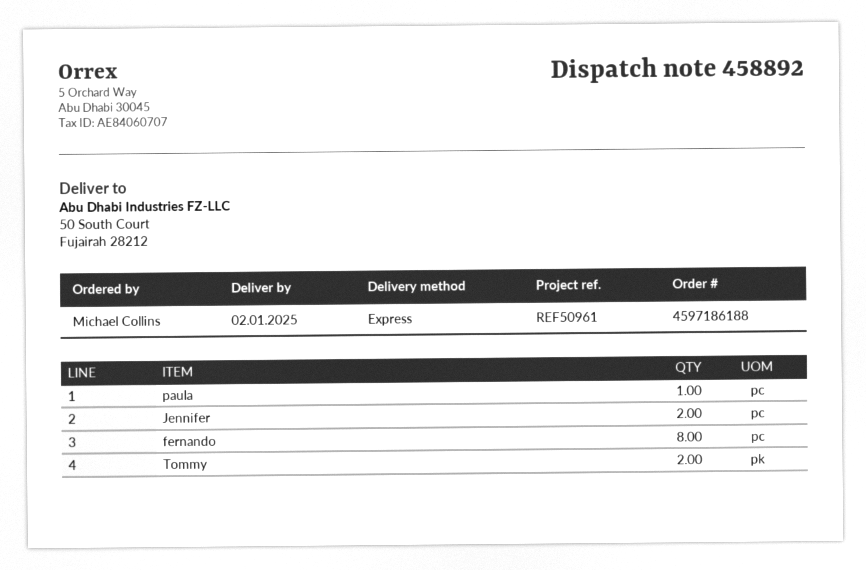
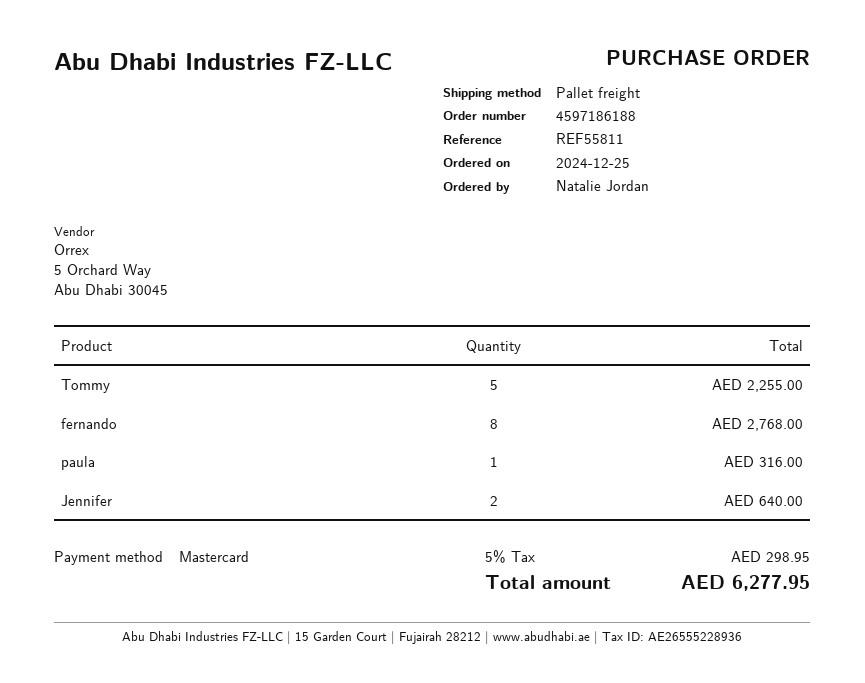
reference: REF50961 -> REF55811
ordered by: Michael Collins -> Natalie Jordan
shipping method: express -> pallet freight
Tommy: 2 -> 5

